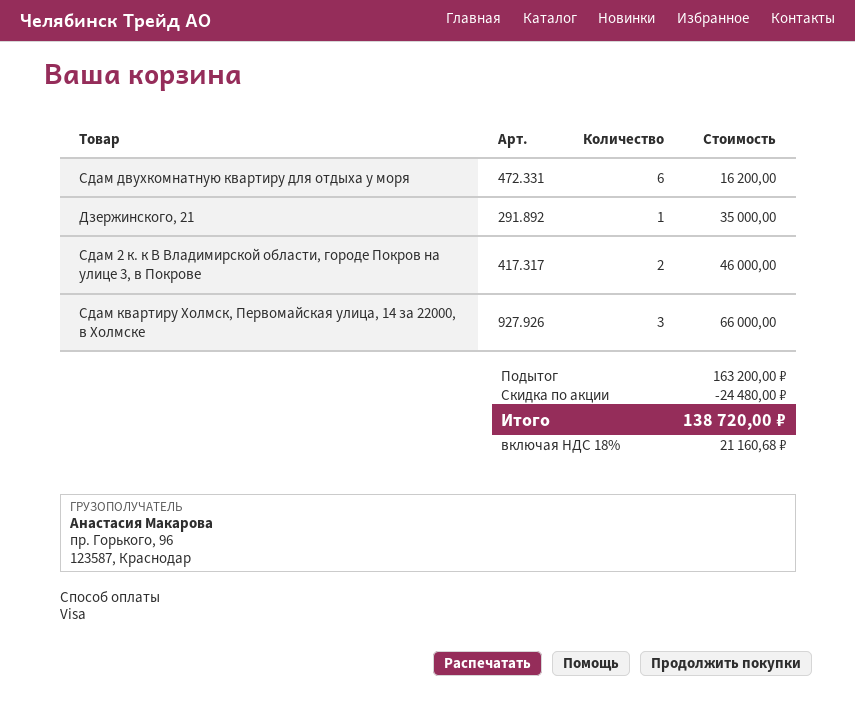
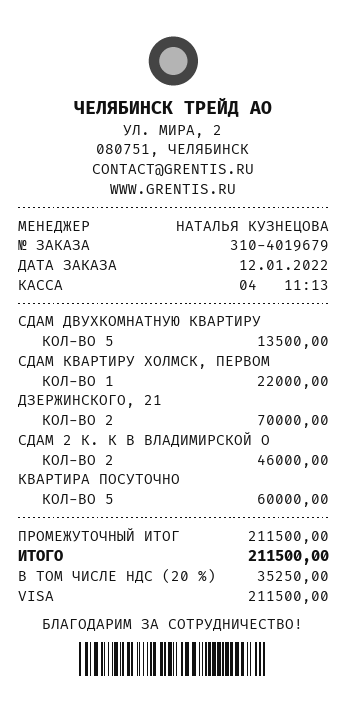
Сдам двухкомнатную квартиру для отдыха у моря: 6 for 16200.00 -> 5 for 13500.00
Дзержинского, 21: 1 for 35000.00 -> 2 for 70000.00
Сдам квартиру Холмск, Первомайская улица, 14 за 22000, в Холмске: 3 for 66000.00 -> 1 for 22000.00
КВАРТИРА ПОСУТОЧНО: none -> 5 for 60000.00
subtotal: 163200.00 -> 211500.00
discount: 24480.00 -> none
tax: 18% = 21160.68 -> 20% = 35250.00
total: 138720.00 -> 211500.00

